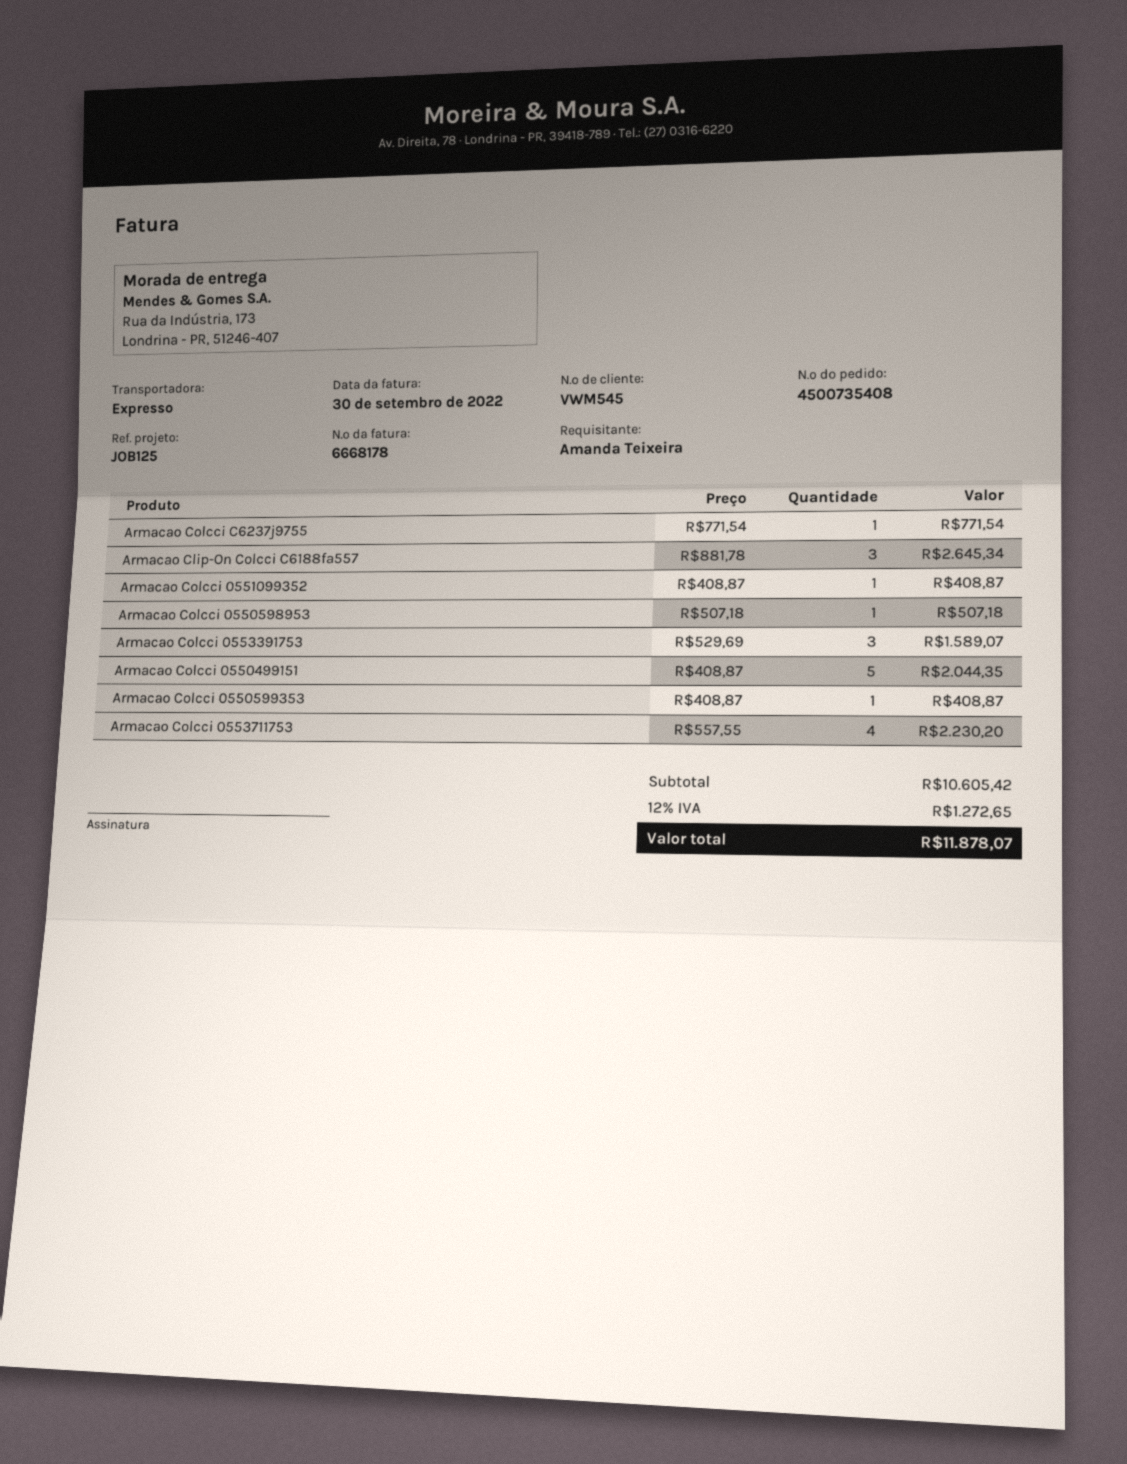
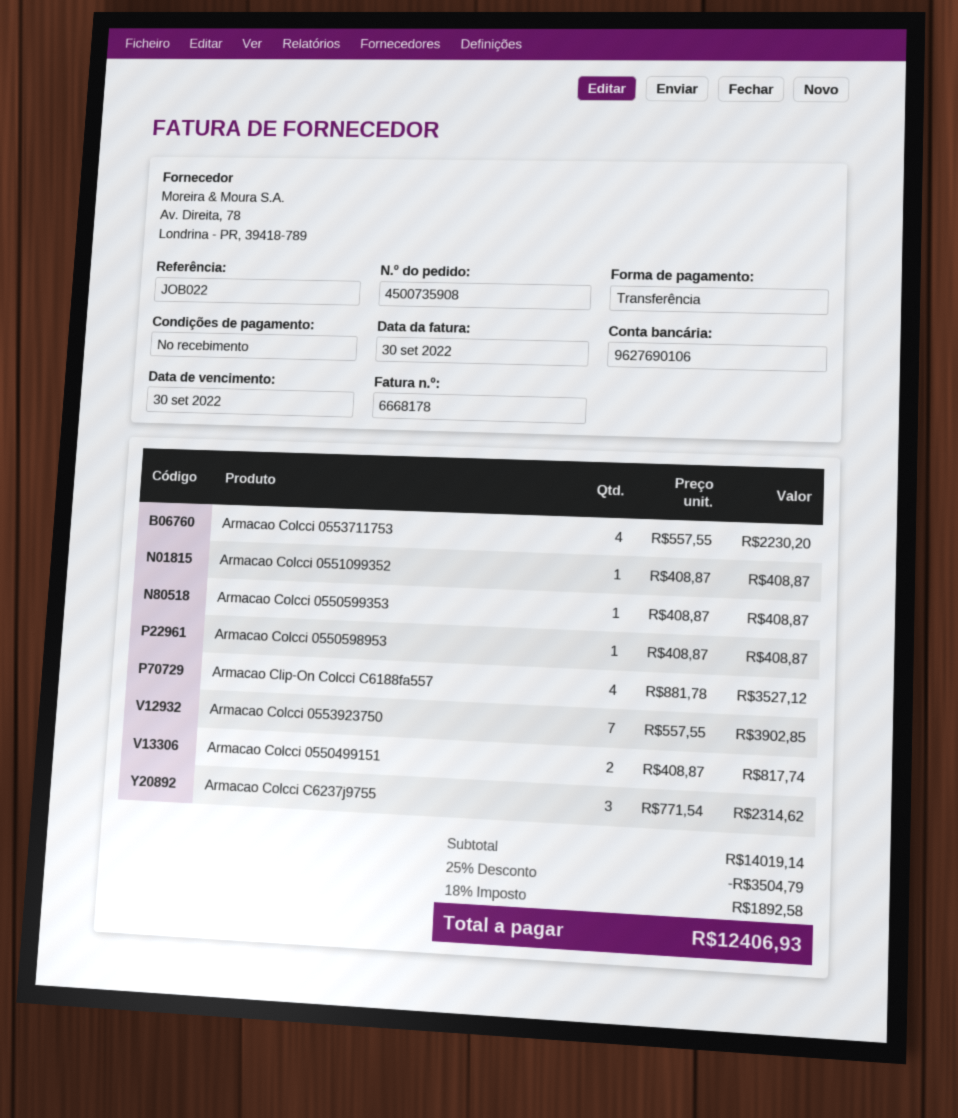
order number: 4500735408 -> 4500735908
reference: JOB125 -> JOB022
Armacao Colcci C6237j9755: 1 x 771.54 = 771.54 -> 3 x 771.54 = 2314.62
Armacao Clip-On Colcci C6188fa557: 3 x 881.78 = 2645.34 -> 4 x 881.78 = 3527.12
Armacao Colcci 0550598953: 1 x 507.18 = 507.18 -> 1 x 408.87 = 408.87
Armacao Colcci 0553391753: 3 x 529.69 = 1589.07 -> none
Armacao Colcci 0550499151: 5 x 408.87 = 2044.35 -> 2 x 408.87 = 817.74
Armacao Colcci 0553923750: none -> 7 x 557.55 = 3902.85
subtotal: 10605.42 -> 14019.14
discount: none -> 25% = 3504.79
tax: 12% = 1272.65 -> 18% = 1892.58
total: 11878.07 -> 12406.93

